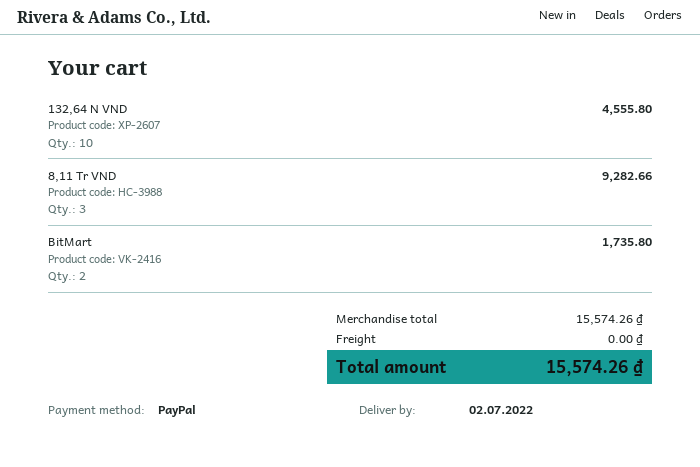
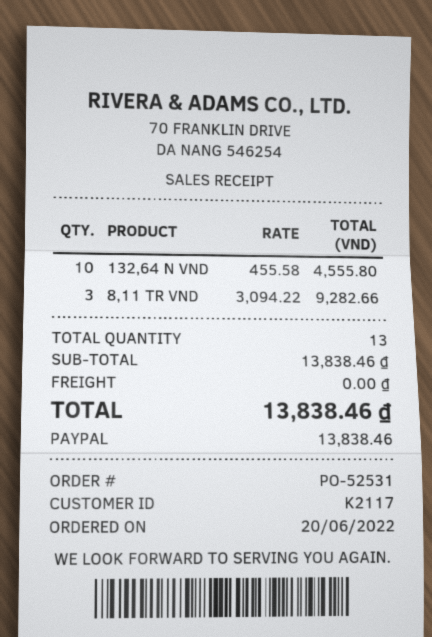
BitMart: 2 for 1735.80 -> none
subtotal: 15574.26 -> 13838.46
total: 15574.26 -> 13838.46

